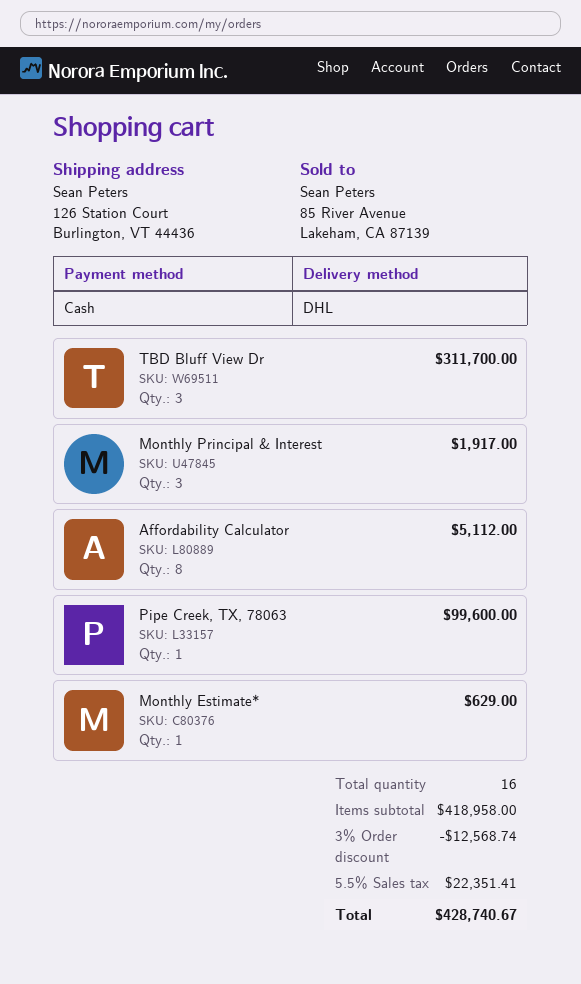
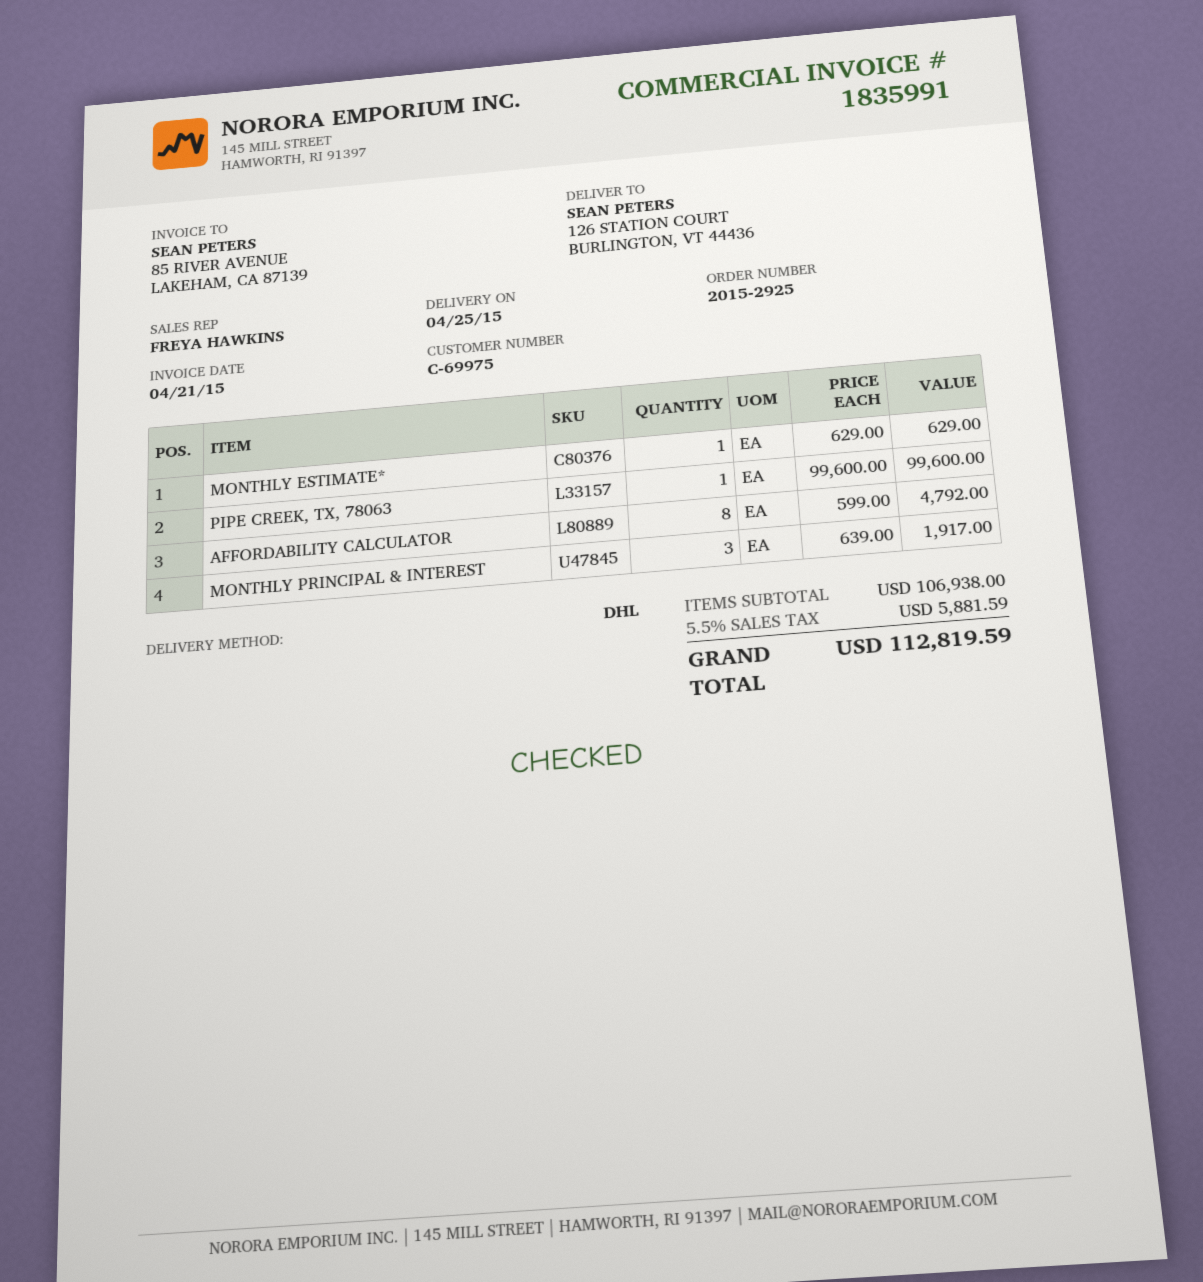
TBD Bluff View Dr: 3 for 311700.00 -> none
Affordability Calculator: 8 for 5112.00 -> 8 for 4792.00
subtotal: 418958.00 -> 106938.00
discount: 3% = 12568.74 -> none
tax: 5.5% = 22351.41 -> 5.5% = 5881.59
total: 428740.67 -> 112819.59

